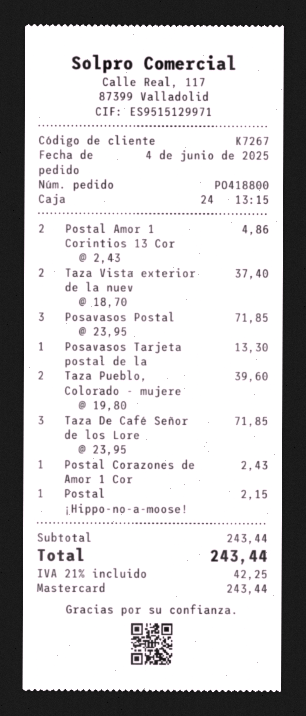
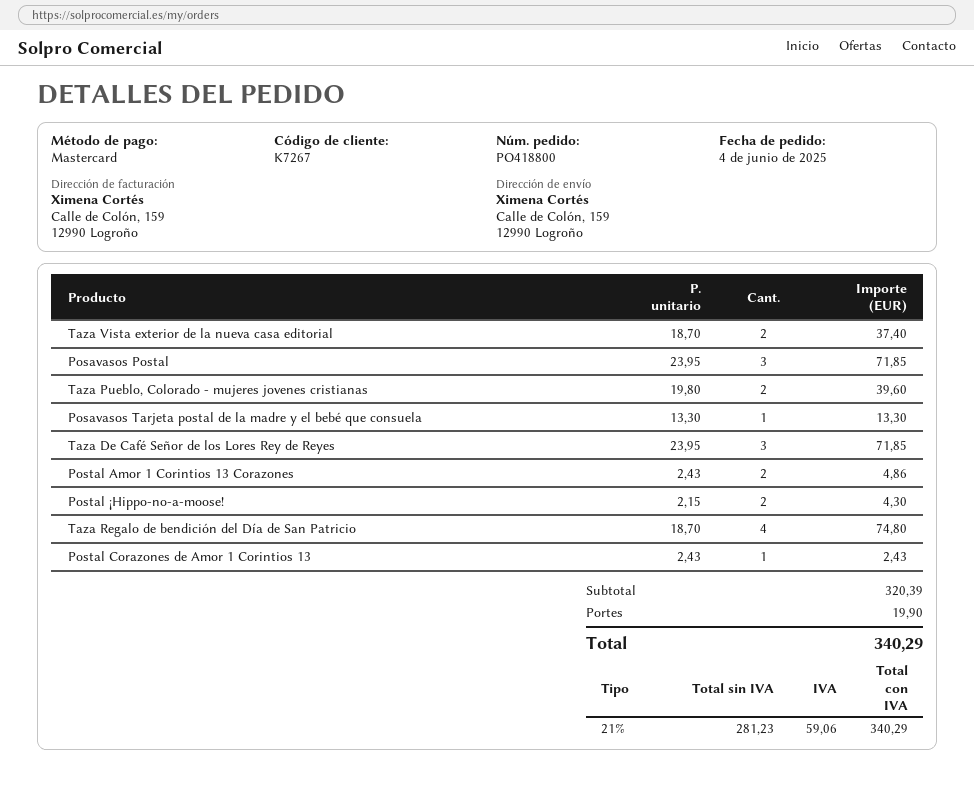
Postal ¡Hippo-no-a-moose!: 1 x 2.15 = 2.15 -> 2 x 2.15 = 4.30
Taza Regalo de bendición del Día de San Patricio: none -> 4 x 18.70 = 74.80
subtotal: 243.44 -> 320.39
shipping: none -> 19.90
tax: 21% = 42.25 -> 21% = 59.06
total: 243.44 -> 340.29

